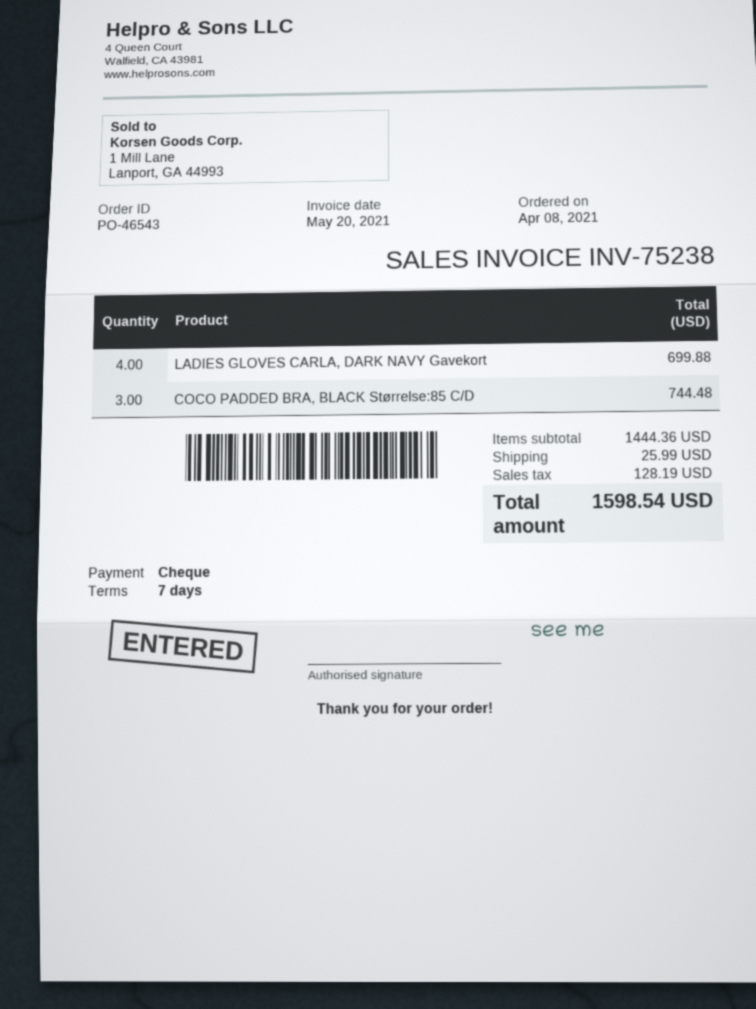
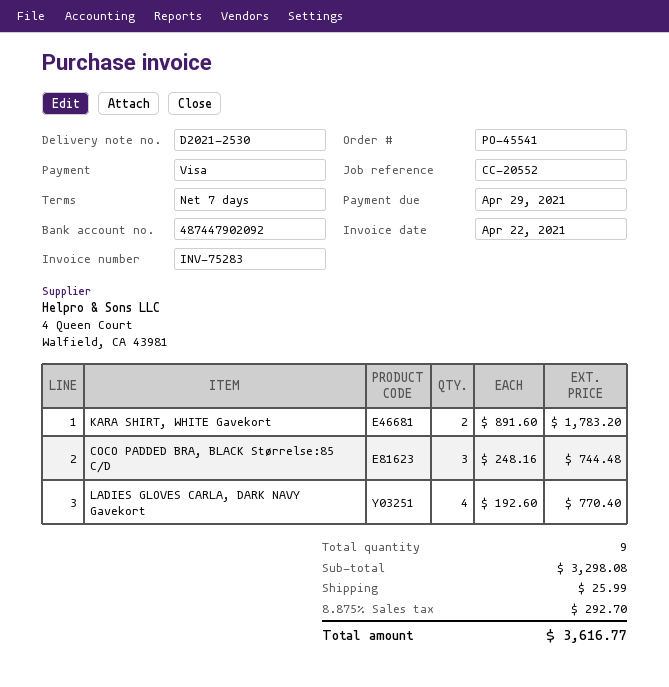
order number: PO-46543 -> PO-45541
invoice number: INV-75238 -> INV-75283
invoice date: 2021-05-20 -> 2021-04-22
payment method: cheque -> Visa
LADIES GLOVES CARLA, DARK NAVY Gavekort: 4 for 699.88 -> 4 for 770.40
KARA SHIRT, WHITE Gavekort: none -> 2 for 1783.20
subtotal: 1444.36 -> 3298.08
tax: 128.19 -> 292.70
total: 1598.54 -> 3616.77

